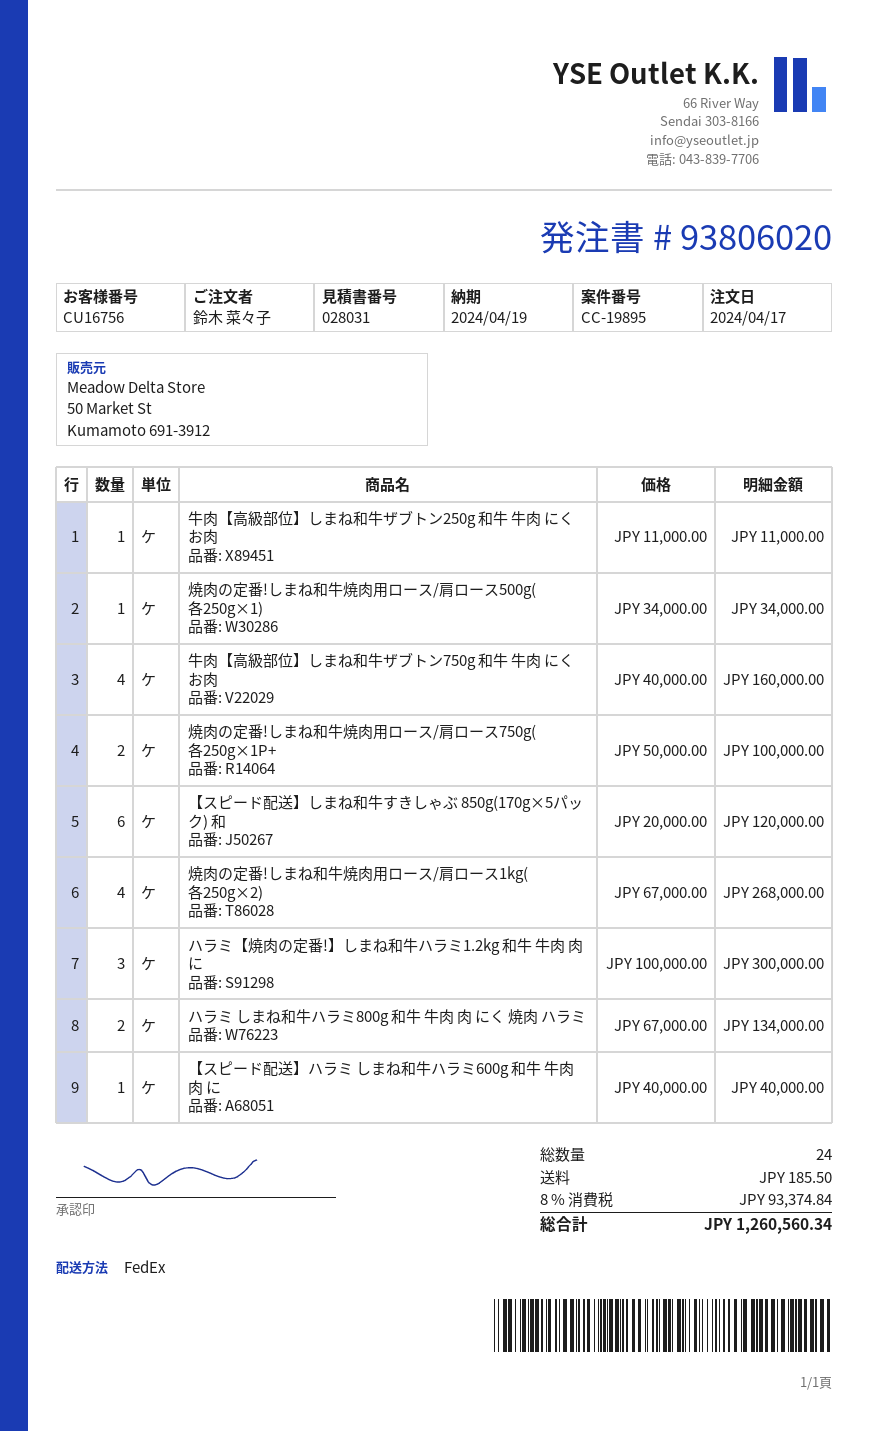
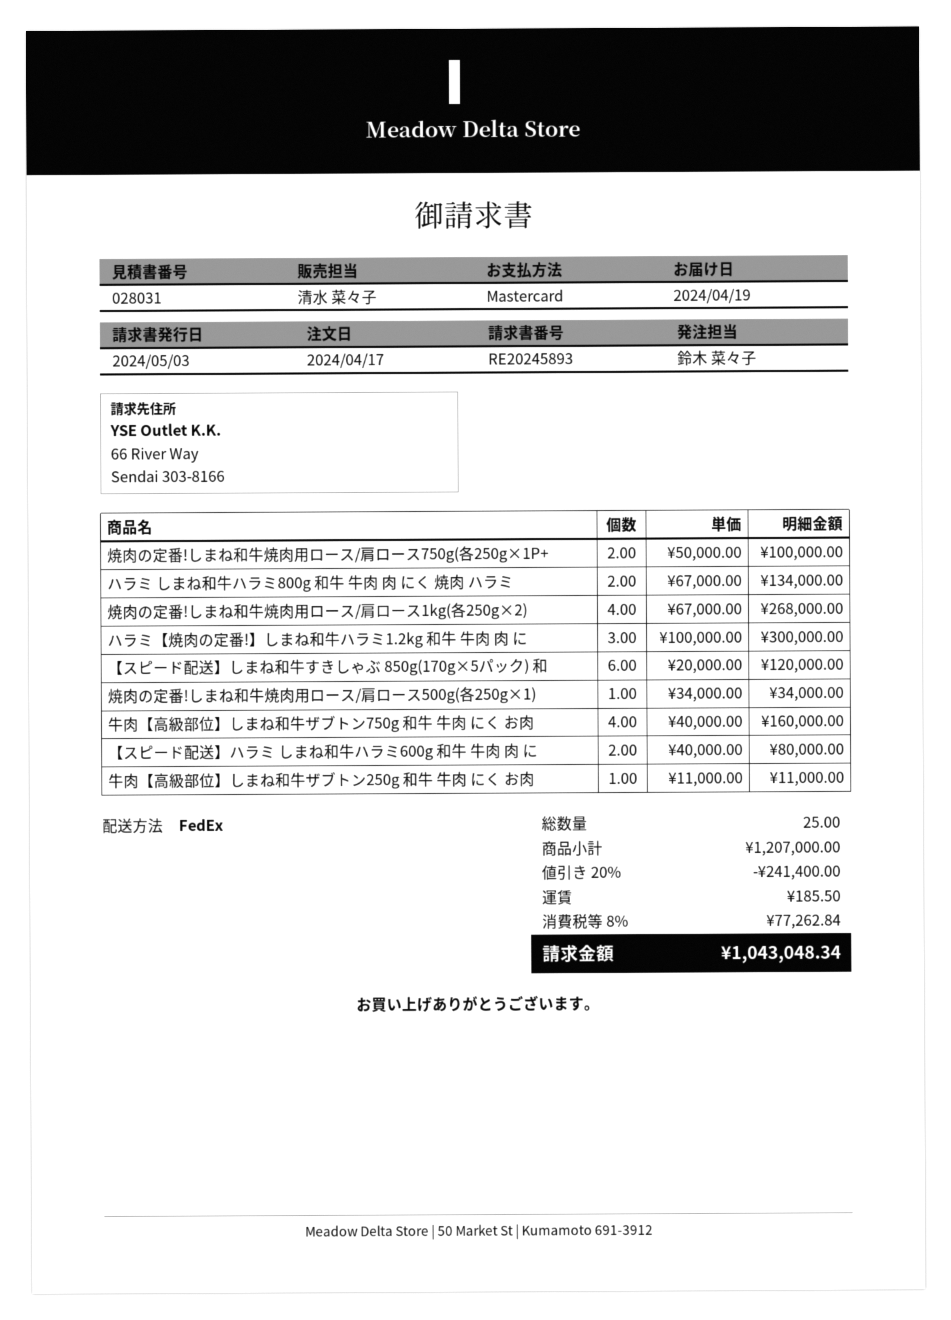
【スピード配送】ハラミ しまね和牛ハラミ600g 和牛 牛肉 肉 に: 1 x 40000.00 = 40000.00 -> 2 x 40000.00 = 80000.00
total quantity: 24 -> 25
discount: none -> 20% = 241400.00
tax: 8% = 93374.84 -> 8% = 77262.84
total: 1260560.34 -> 1043048.34

